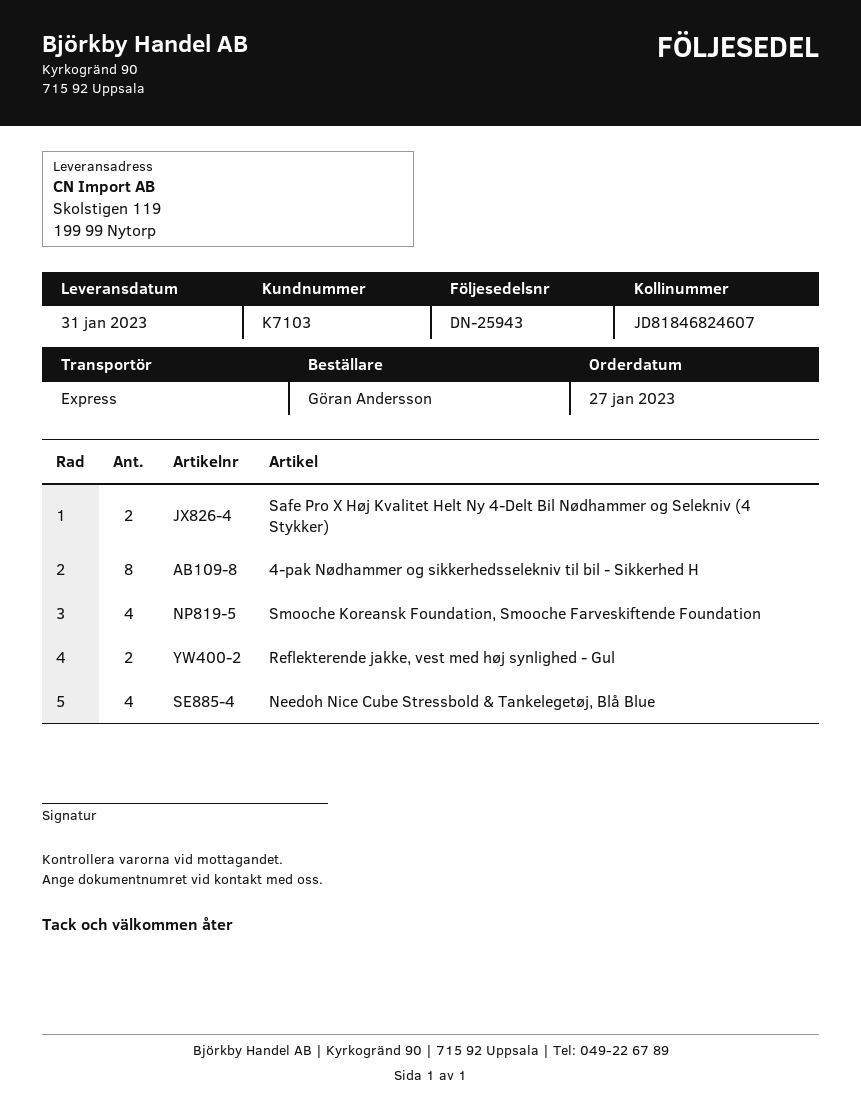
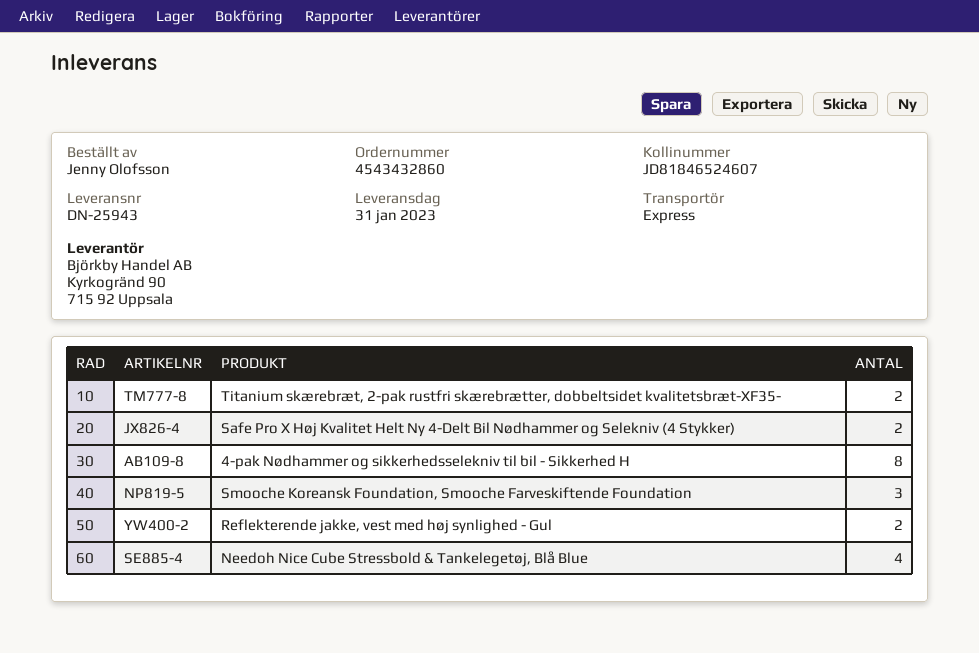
ordered by: Göran Andersson -> Jenny Olofsson
tracking number: JD81846824607 -> JD81846524607
Smooche Koreansk Foundation, Smooche Farveskiftende Foundation: 4 -> 3
Titanium skærebræt, 2-pak rustfri skærebrætter, dobbeltsidet kvalitetsbræt-XF35-: none -> 2

